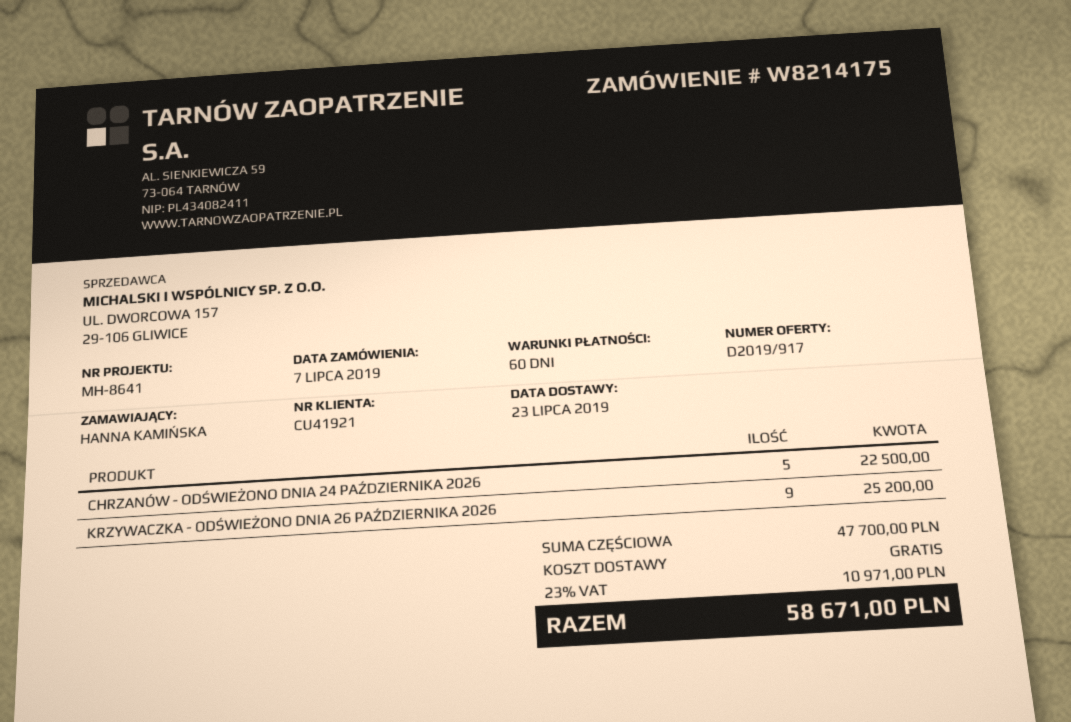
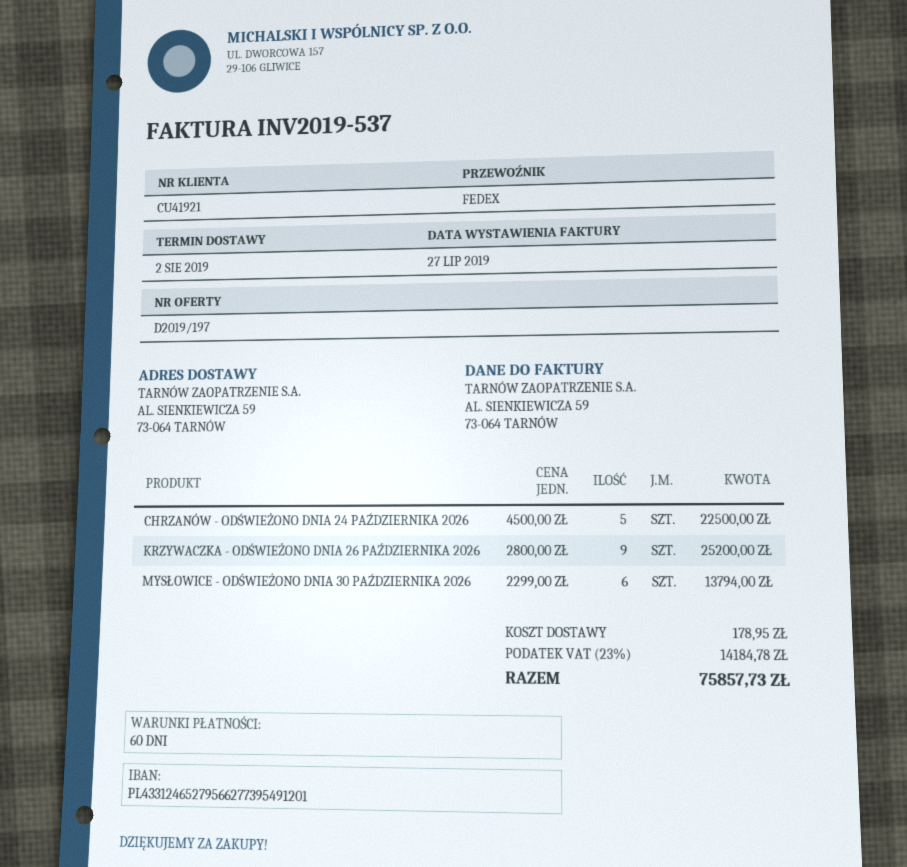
quote number: D2019/917 -> D2019/197
delivery date: 2019-07-23 -> 2019-08-02
MYSŁOWICE - ODŚWIEŻONO DNIA 30 PAŹDZIERNIKA 2026: none -> 6 for 13794.00
shipping: 0.00 -> 178.95
tax: 23% = 10971.00 -> 23% = 14184.78
total: 58671.00 -> 75857.73

